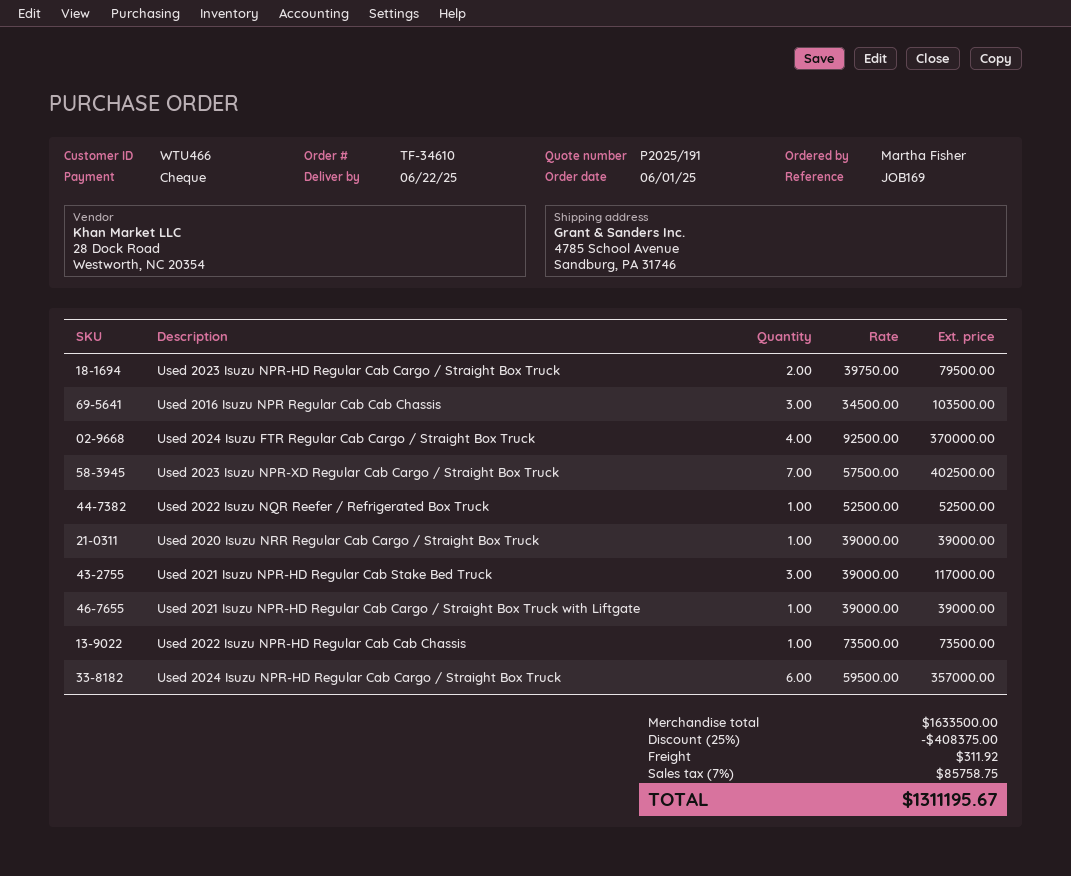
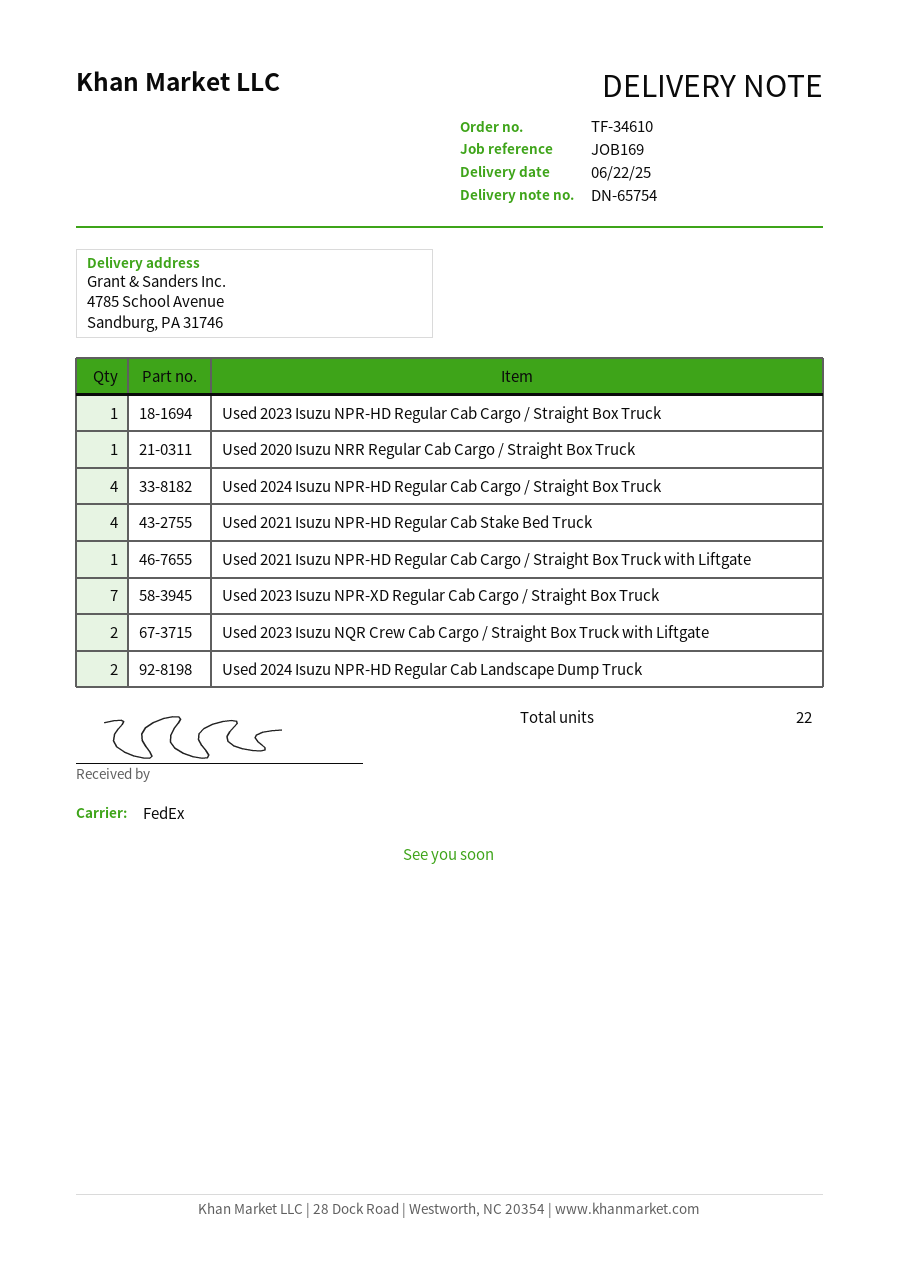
Used 2023 Isuzu NPR-HD Regular Cab Cargo / Straight Box Truck: 2 -> 1
Used 2016 Isuzu NPR Regular Cab Cab Chassis: 3 -> none
Used 2024 Isuzu FTR Regular Cab Cargo / Straight Box Truck: 4 -> none
Used 2022 Isuzu NQR Reefer / Refrigerated Box Truck: 1 -> none
Used 2021 Isuzu NPR-HD Regular Cab Stake Bed Truck: 3 -> 4
Used 2022 Isuzu NPR-HD Regular Cab Cab Chassis: 1 -> none
Used 2024 Isuzu NPR-HD Regular Cab Cargo / Straight Box Truck: 6 -> 4
Used 2023 Isuzu NQR Crew Cab Cargo / Straight Box Truck with Liftgate: none -> 2
Used 2024 Isuzu NPR-HD Regular Cab Landscape Dump Truck: none -> 2

